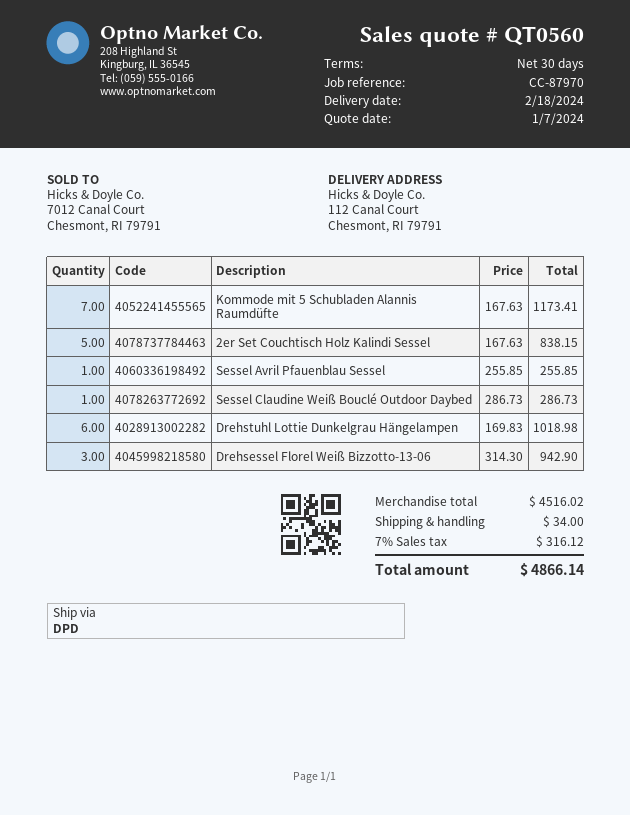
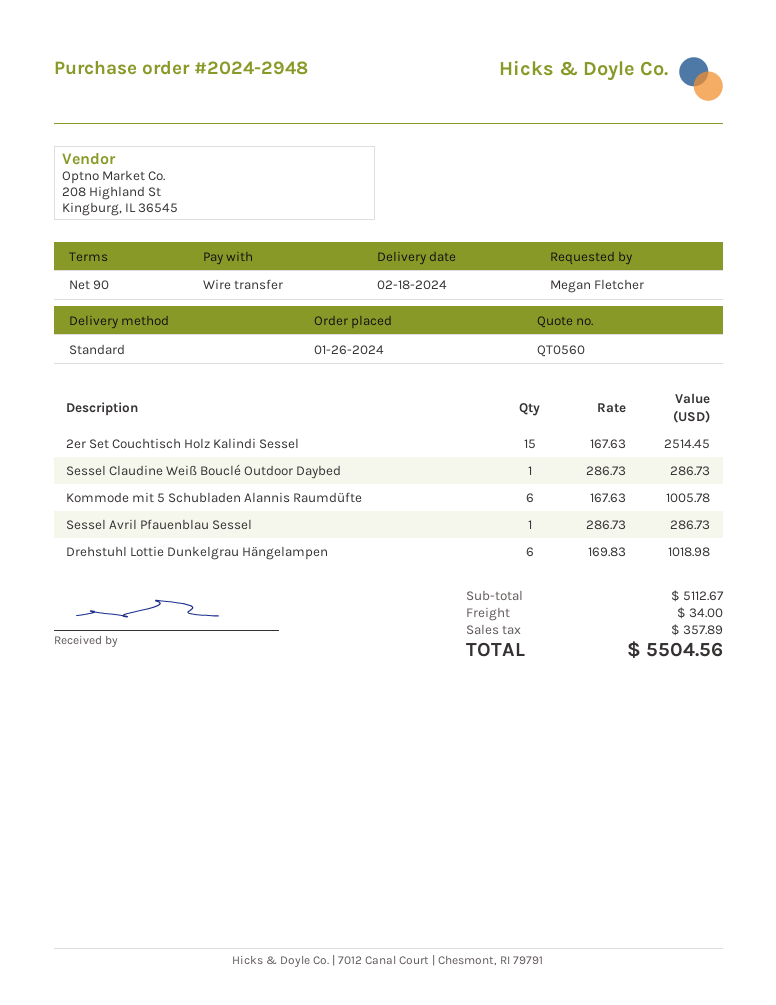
payment terms: 30 days -> 90 days
shipping method: DPD -> standard
Kommode mit 5 Schubladen Alannis Raumdüfte: 7 x 167.63 = 1173.41 -> 6 x 167.63 = 1005.78
2er Set Couchtisch Holz Kalindi Sessel: 5 x 167.63 = 838.15 -> 15 x 167.63 = 2514.45
Sessel Avril Pfauenblau Sessel: 1 x 255.85 = 255.85 -> 1 x 286.73 = 286.73
Drehsessel Florel Weiß Bizzotto-13-06: 3 x 314.30 = 942.90 -> none
subtotal: 4516.02 -> 5112.67
tax: 316.12 -> 357.89
total: 4866.14 -> 5504.56

